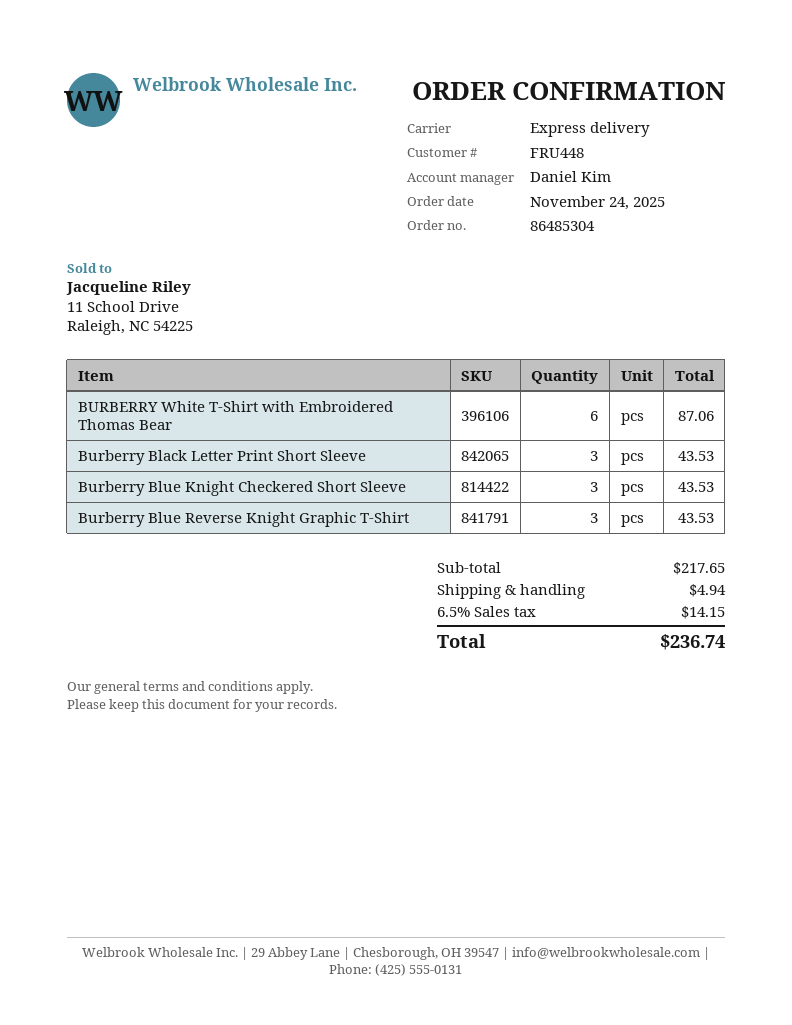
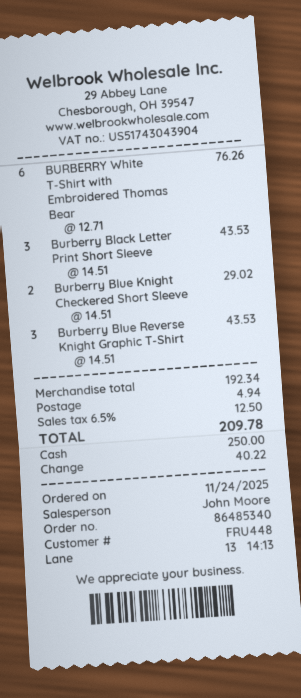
order number: 86485304 -> 86485340
sales rep: Daniel Kim -> John Moore
BURBERRY White T-Shirt with Embroidered Thomas Bear: 6 for 87.06 -> 6 for 76.26
Burberry Blue Knight Checkered Short Sleeve: 3 for 43.53 -> 2 for 29.02
subtotal: 217.65 -> 192.34
tax: 6.5% = 14.15 -> 6.5% = 12.50
total: 236.74 -> 209.78

